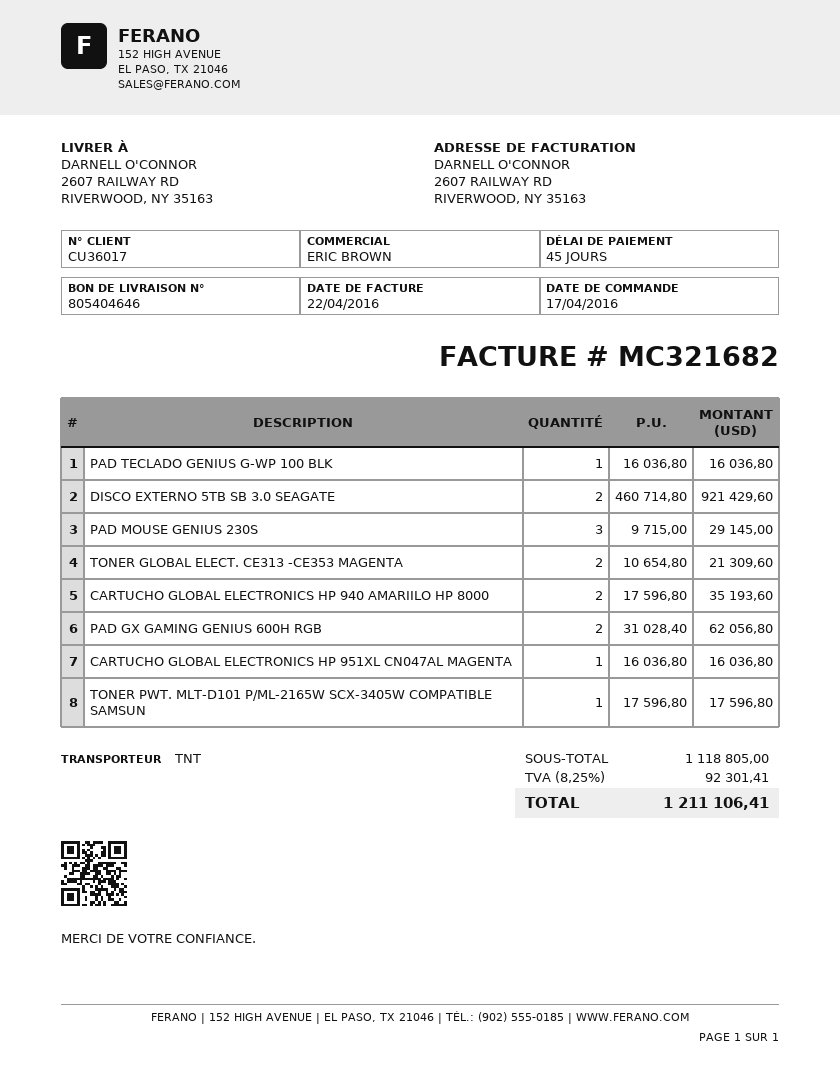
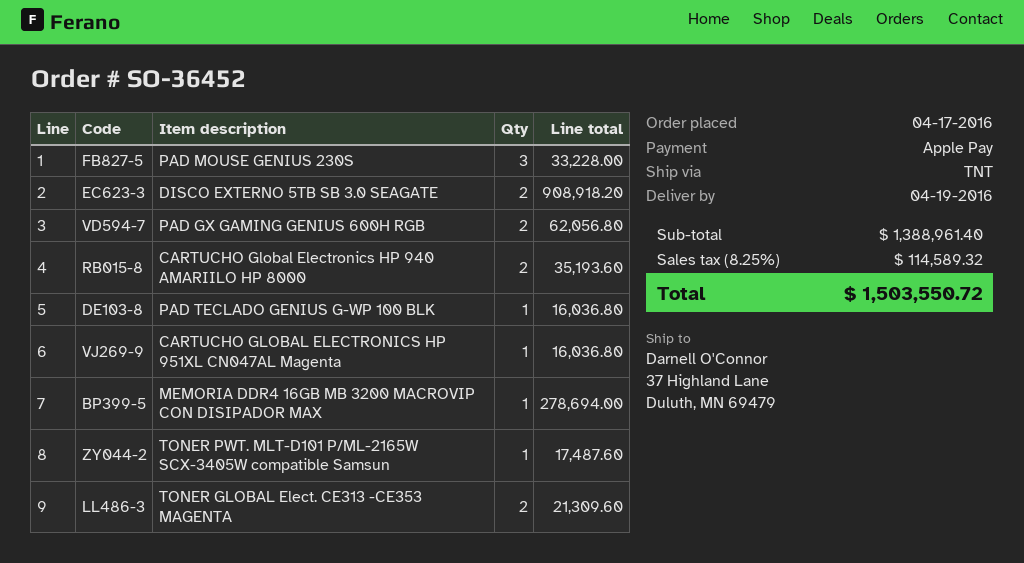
ship to: 2607 RAILWAY RD, RIVERWOOD, NY 35163 -> 37 Highland Lane, Duluth, MN 69479
DISCO EXTERNO 5TB SB 3.0 SEAGATE: 2 for 921429.60 -> 2 for 908918.20
PAD MOUSE GENIUS 230S: 3 for 29145.00 -> 3 for 33228.00
TONER PWT. MLT-D101 P/ML-2165W SCX-3405W COMPATIBLE SAMSUN: 1 for 17596.80 -> 1 for 17487.60
MEMORIA DDR4 16GB MB 3200 MACROVIP CON DISIPADOR MAX: none -> 1 for 278694.00
subtotal: 1118805.00 -> 1388961.40
tax: 8.25% = 92301.41 -> 8.25% = 114589.32
total: 1211106.41 -> 1503550.72

